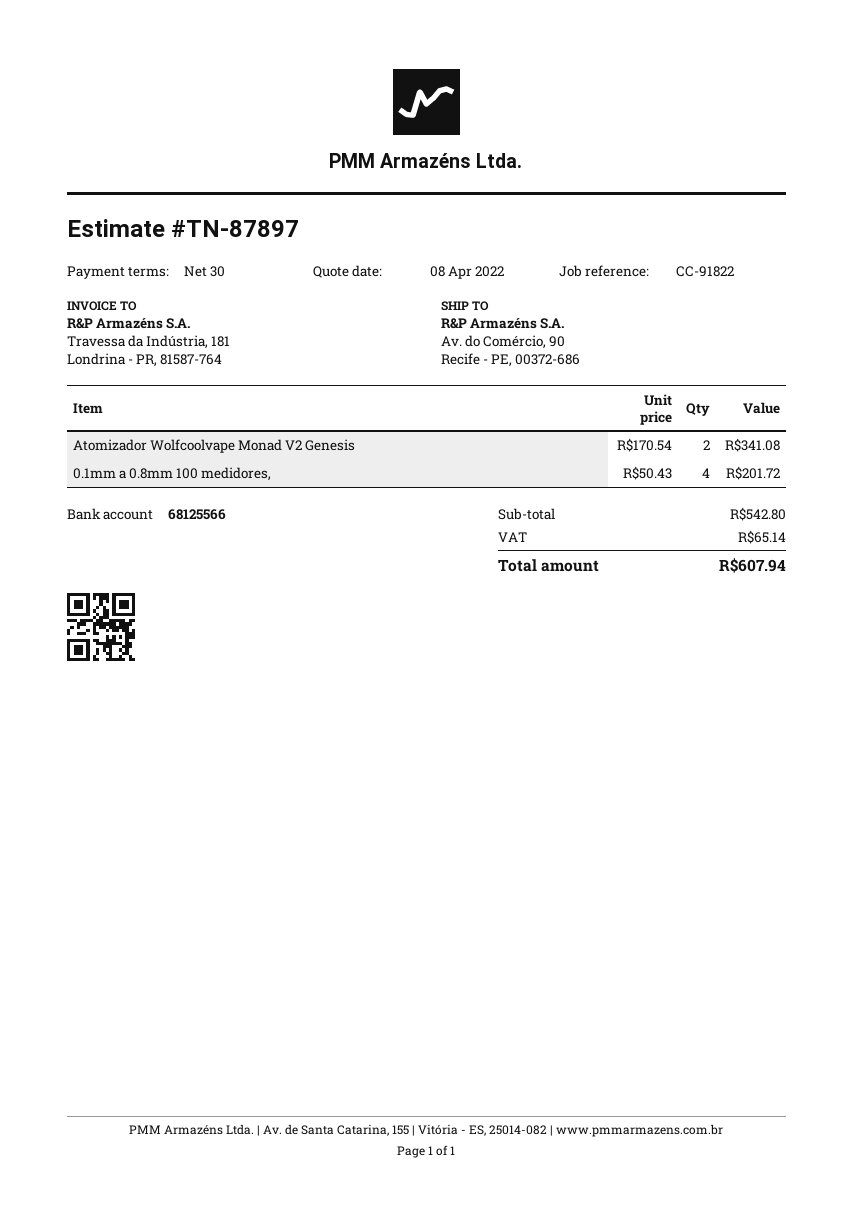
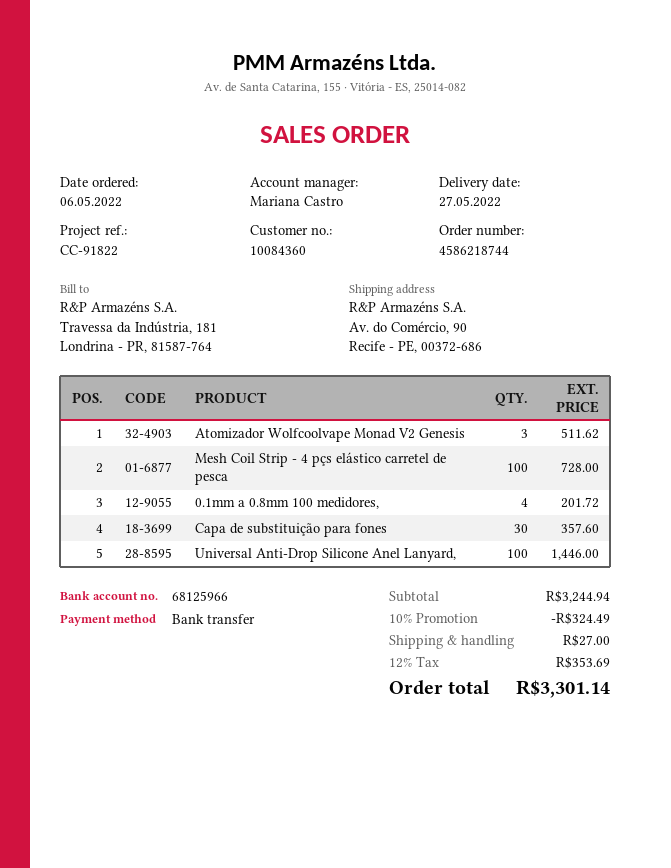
bank account: 68125566 -> 68125966
Atomizador Wolfcoolvape Monad V2 Genesis: 2 for 341.08 -> 3 for 511.62
Mesh Coil Strip - 4 pçs elástico carretel de pesca: none -> 100 for 728.00
Capa de substituição para fones: none -> 30 for 357.60
Universal Anti-Drop Silicone Anel Lanyard,: none -> 100 for 1446.00
subtotal: 542.80 -> 3244.94
discount: none -> 10% = 324.49
shipping: none -> 27.00
tax: 65.14 -> 353.69
total: 607.94 -> 3301.14

